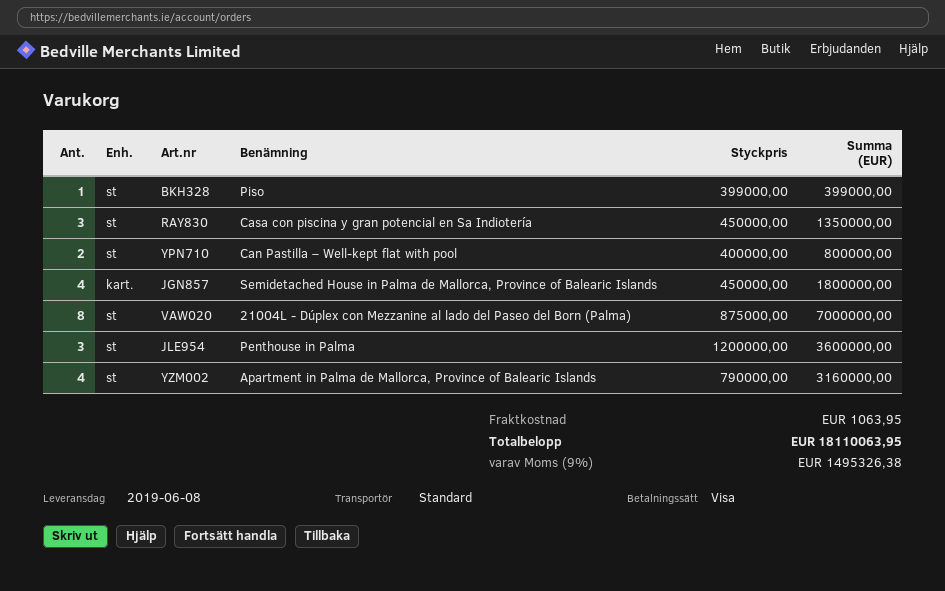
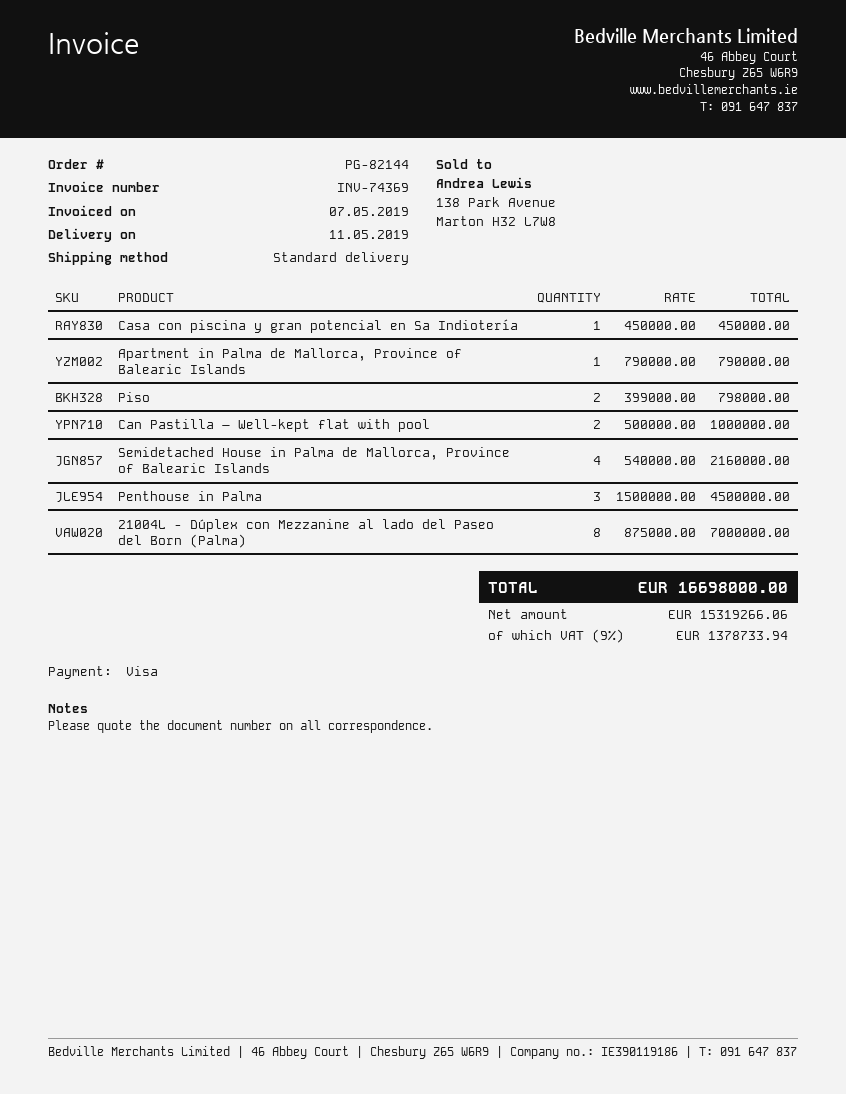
delivery date: 2019-06-08 -> 2019-05-11
Piso: 1 x 399000.00 = 399000.00 -> 2 x 399000.00 = 798000.00
Casa con piscina y gran potencial en Sa Indiotería: 3 x 450000.00 = 1350000.00 -> 1 x 450000.00 = 450000.00
Can Pastilla – Well-kept flat with pool: 2 x 400000.00 = 800000.00 -> 2 x 500000.00 = 1000000.00
Semidetached House in Palma de Mallorca, Province of Balearic Islands: 4 x 450000.00 = 1800000.00 -> 4 x 540000.00 = 2160000.00
Penthouse in Palma: 3 x 1200000.00 = 3600000.00 -> 3 x 1500000.00 = 4500000.00
Apartment in Palma de Mallorca, Province of Balearic Islands: 4 x 790000.00 = 3160000.00 -> 1 x 790000.00 = 790000.00
shipping: 1063.95 -> none
tax: 9% = 1495326.38 -> 9% = 1378733.94
total: 18110063.95 -> 16698000.00

